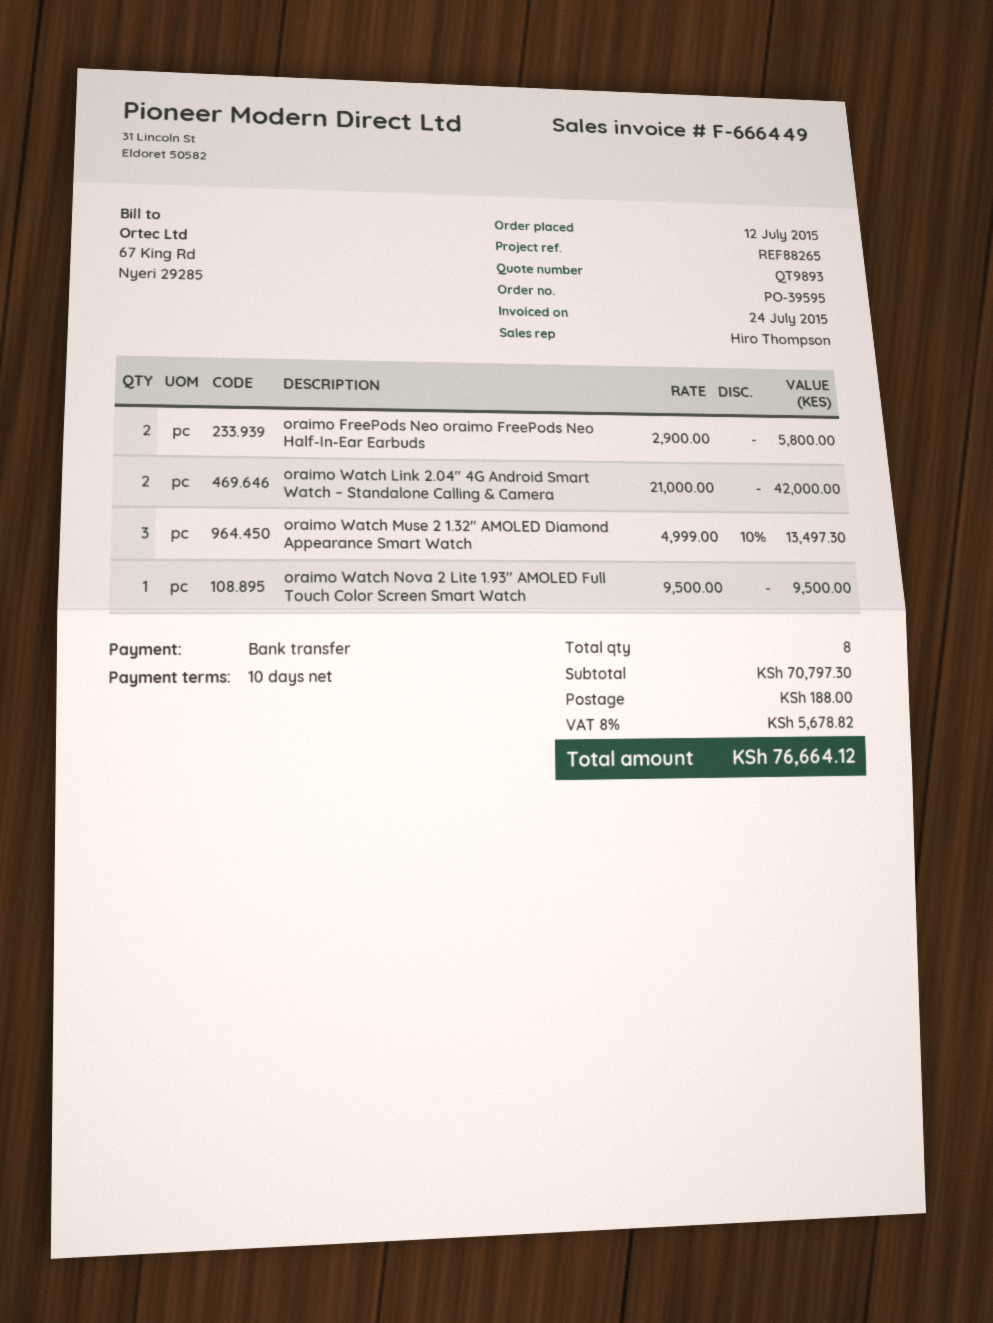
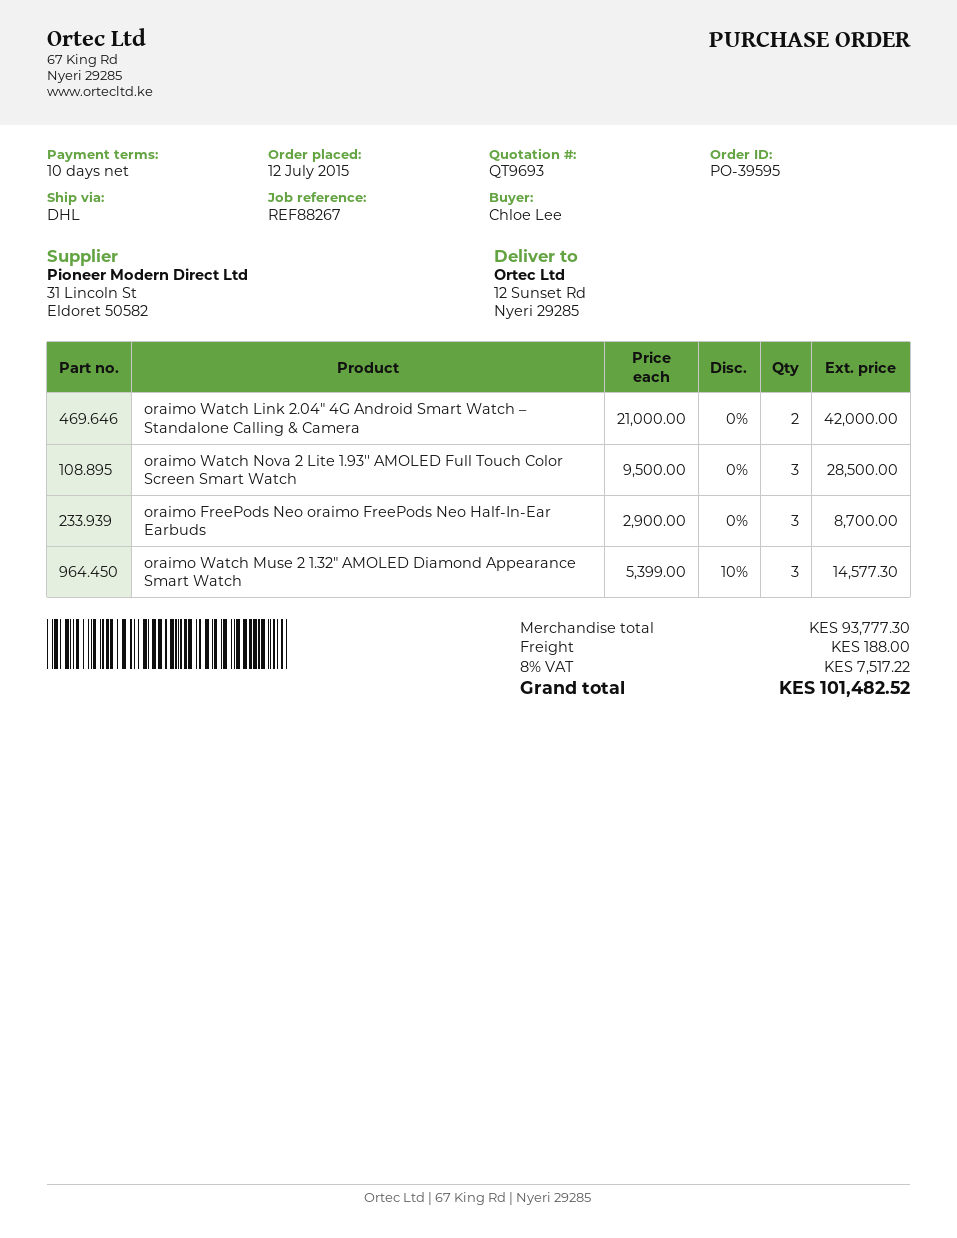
quote number: QT9893 -> QT9693
reference: REF88265 -> REF88267
oraimo FreePods Neo oraimo FreePods Neo Half-In-Ear Earbuds: 2 x 2900.00 = 5800.00 -> 3 x 2900.00 = 8700.00
oraimo Watch Muse 2 1.32" AMOLED Diamond Appearance Smart Watch: 3 x 4999.00 - 10% = 13497.30 -> 3 x 5399.00 - 10% = 14577.30
oraimo Watch Nova 2 Lite 1.93'' AMOLED Full Touch Color Screen Smart Watch: 1 x 9500.00 = 9500.00 -> 3 x 9500.00 = 28500.00
subtotal: 70797.30 -> 93777.30
tax: 8% = 5678.82 -> 8% = 7517.22
total: 76664.12 -> 101482.52

